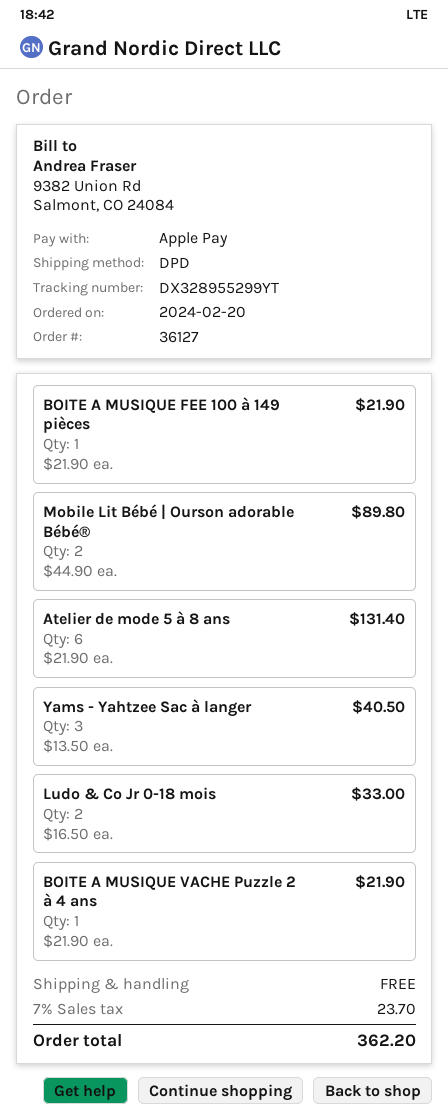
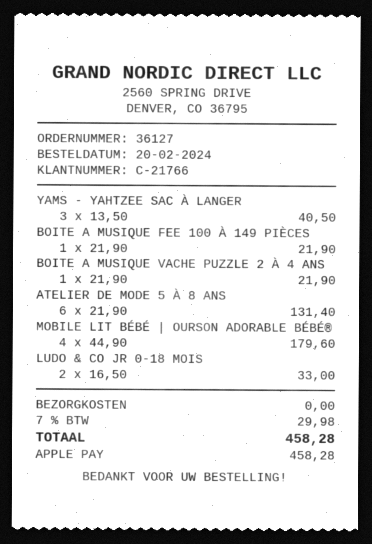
Mobile Lit Bébé | Ourson adorable Bébé®: 2 x 44.90 = 89.80 -> 4 x 44.90 = 179.60
tax: 7% = 23.70 -> 7% = 29.98
total: 362.20 -> 458.28

